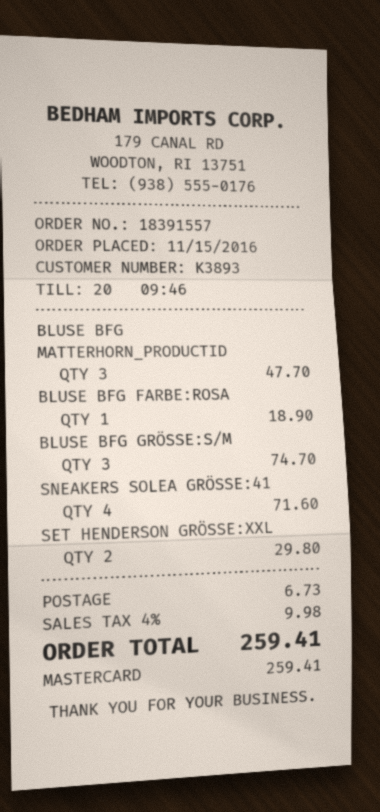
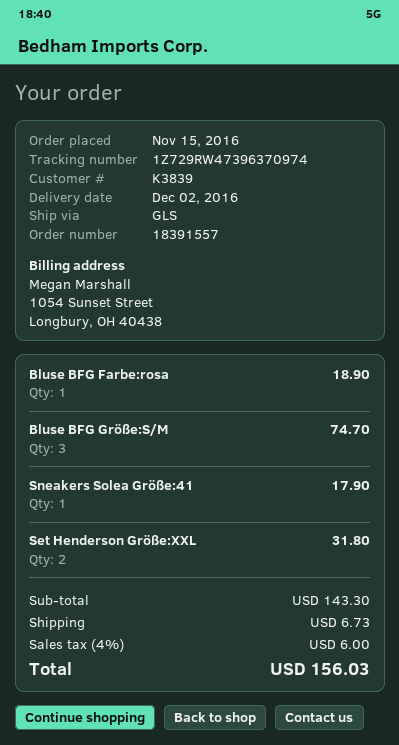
customer number: K3893 -> K3839
BLUSE BFG MATTERHORN_PRODUCTID: 3 for 47.70 -> none
SNEAKERS SOLEA GRÖSSE:41: 4 for 71.60 -> 1 for 17.90
SET HENDERSON GRÖSSE:XXL: 2 for 29.80 -> 2 for 31.80
tax: 4% = 9.98 -> 4% = 6.00
total: 259.41 -> 156.03

